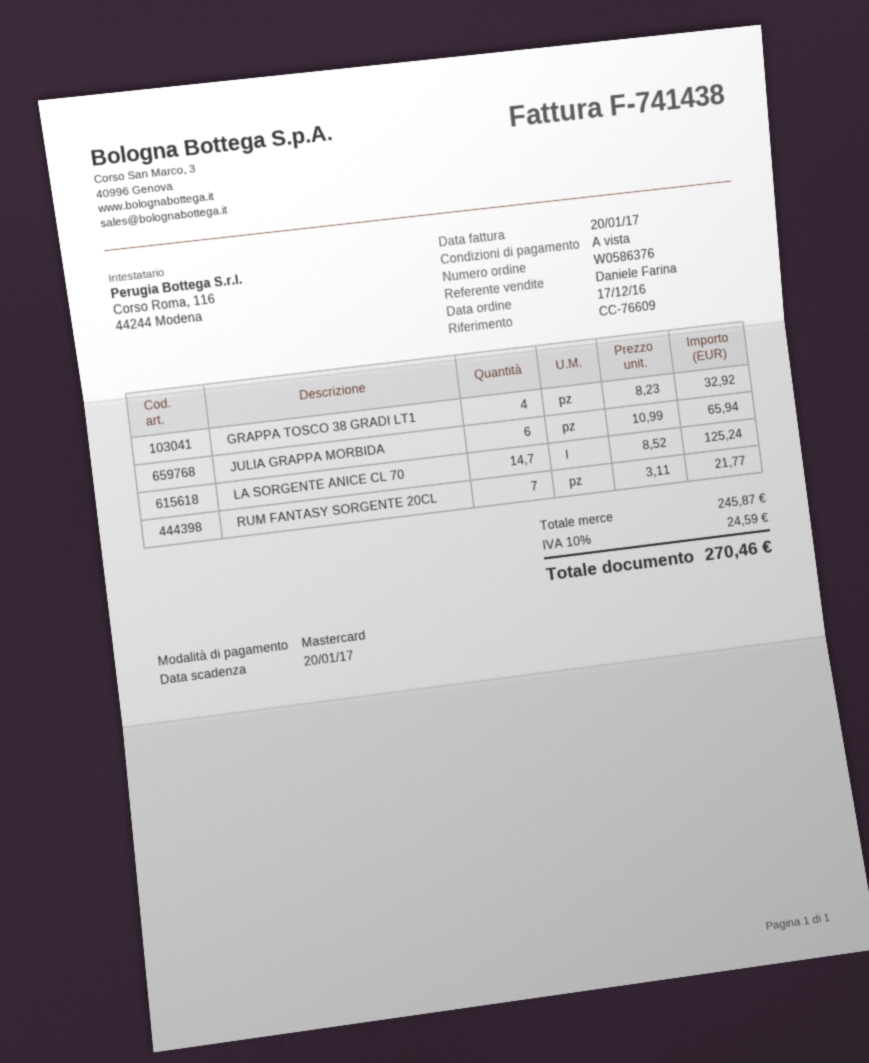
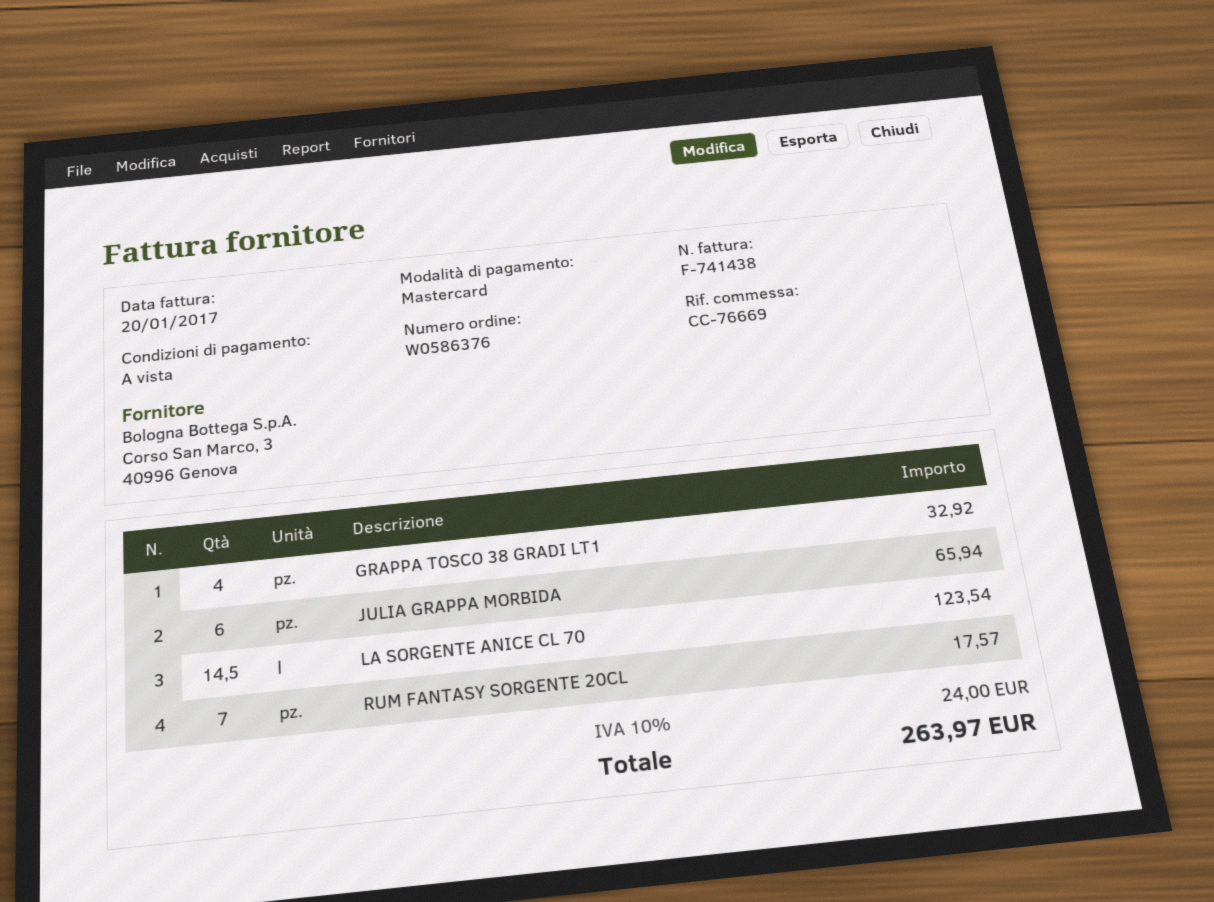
reference: CC-76609 -> CC-76669
LA SORGENTE ANICE CL 70: 14.7 for 125.24 -> 14.5 for 123.54
RUM FANTASY SORGENTE 20CL: 7 for 21.77 -> 7 for 17.57
tax: 10% = 24.59 -> 10% = 24.00
total: 270.46 -> 263.97

